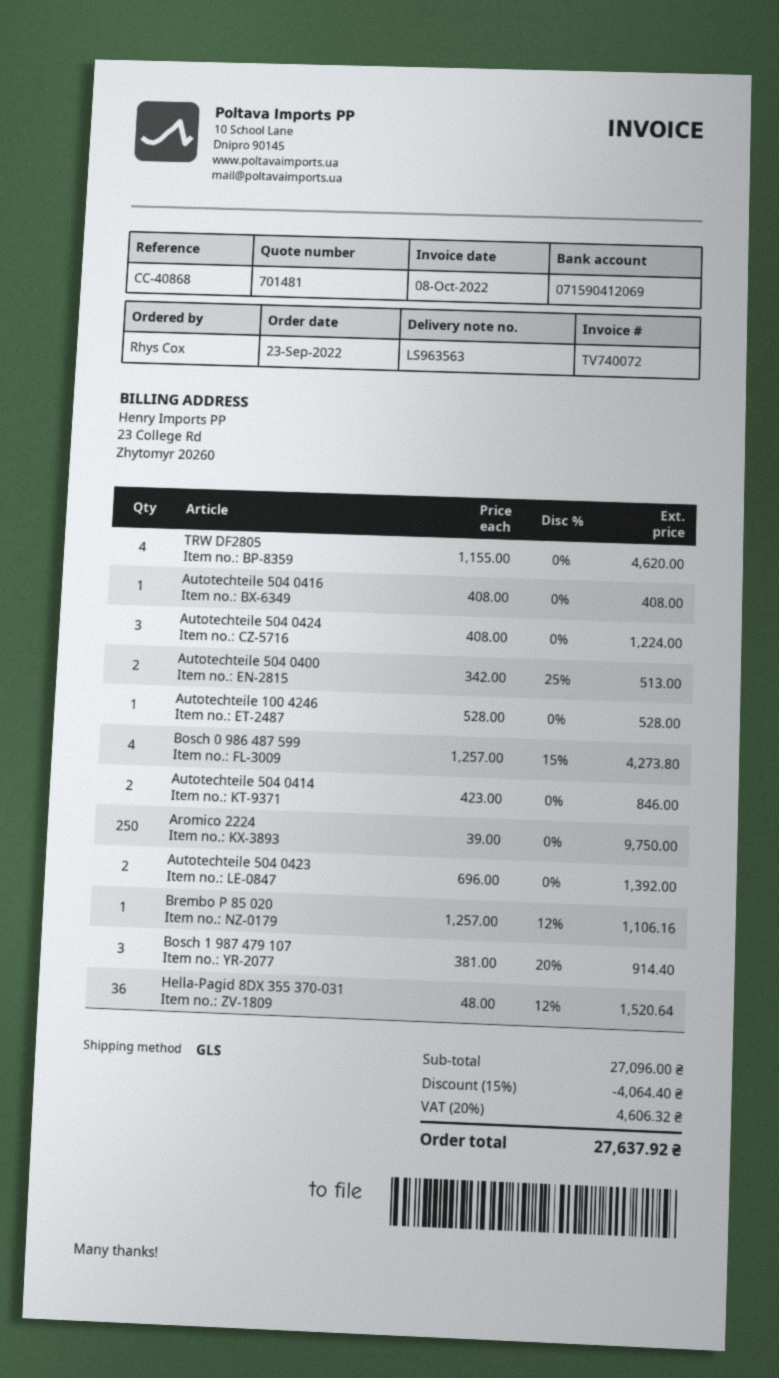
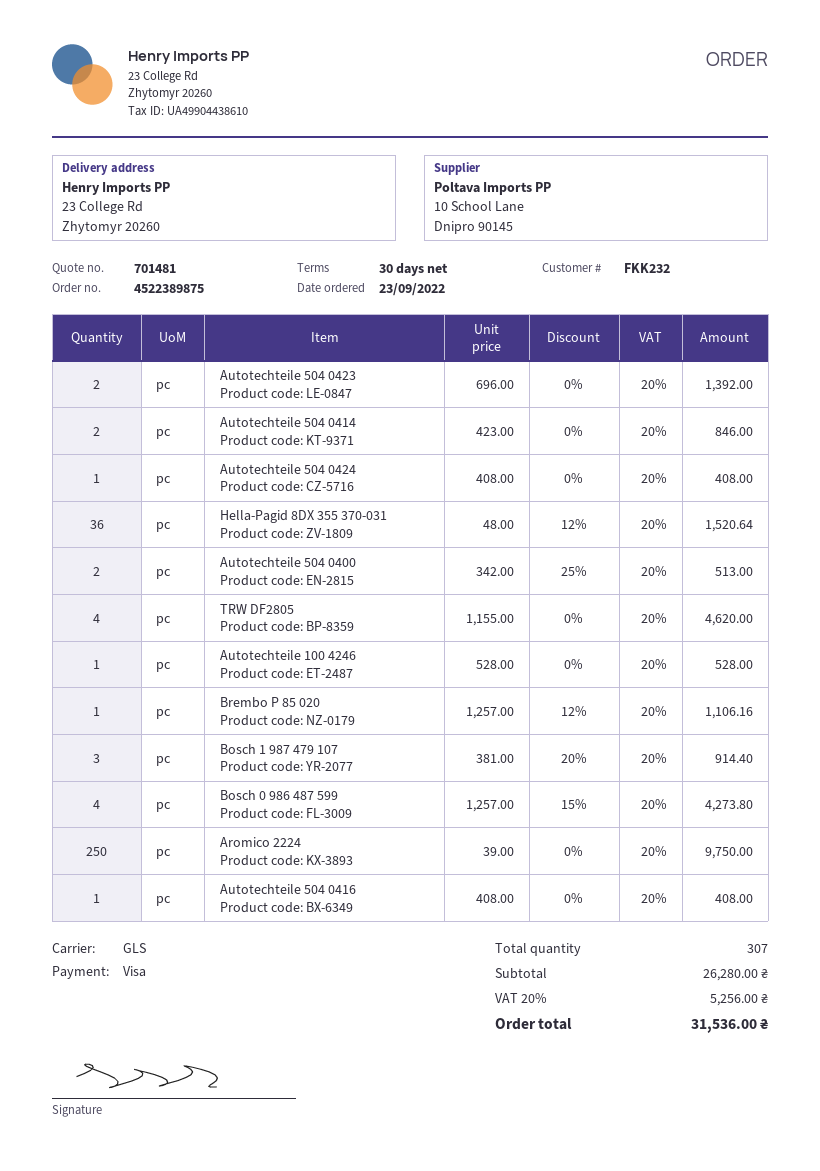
Autotechteile 504 0424: 3 x 408.00 = 1224.00 -> 1 x 408.00 = 408.00
subtotal: 27096.00 -> 26280.00
discount: 15% = 4064.40 -> none
tax: 20% = 4606.32 -> 20% = 5256.00
total: 27637.92 -> 31536.00

